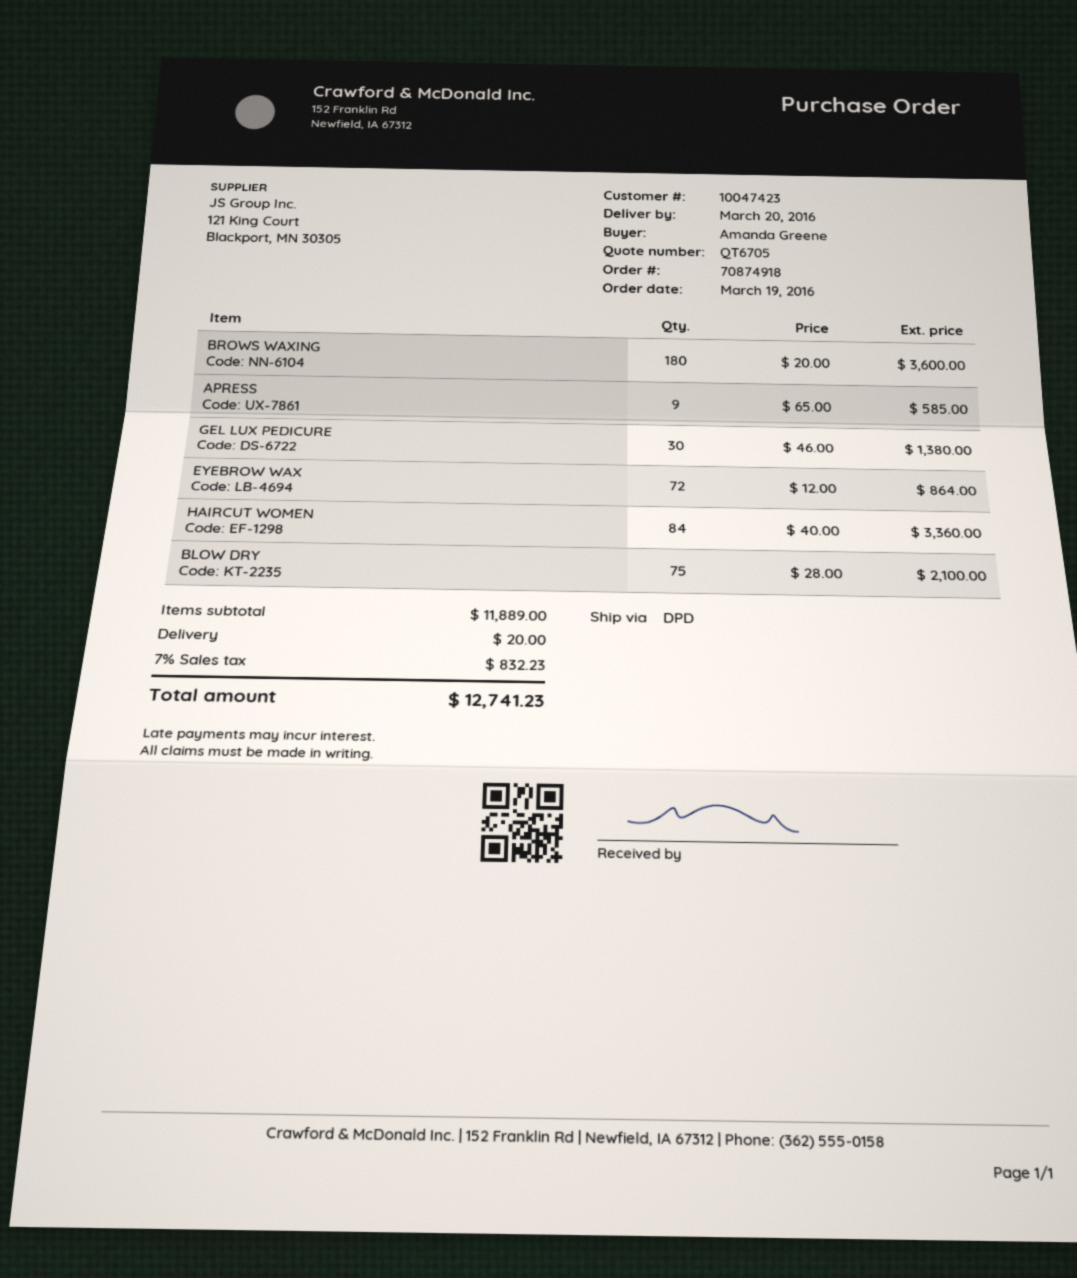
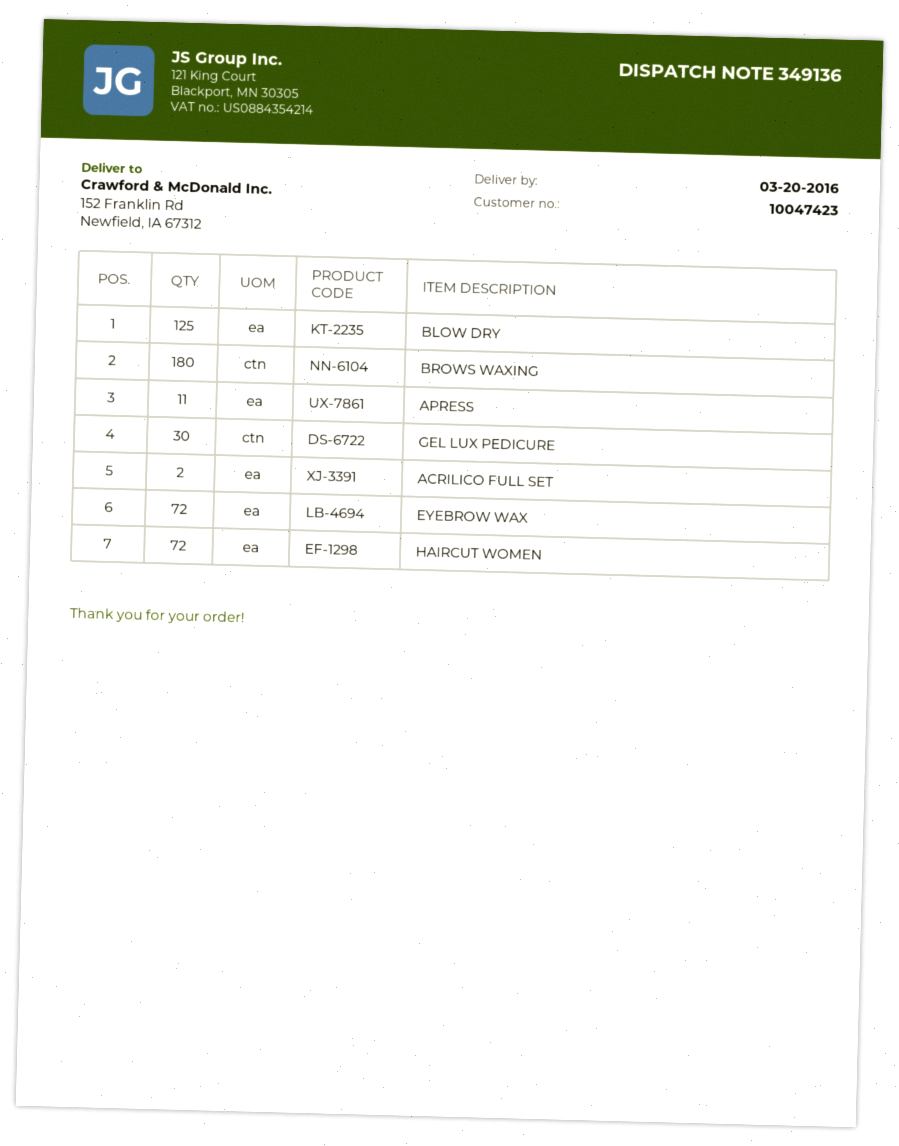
APRESS: 9 -> 11
HAIRCUT WOMEN: 84 -> 72
BLOW DRY: 75 -> 125
ACRILICO FULL SET: none -> 2

